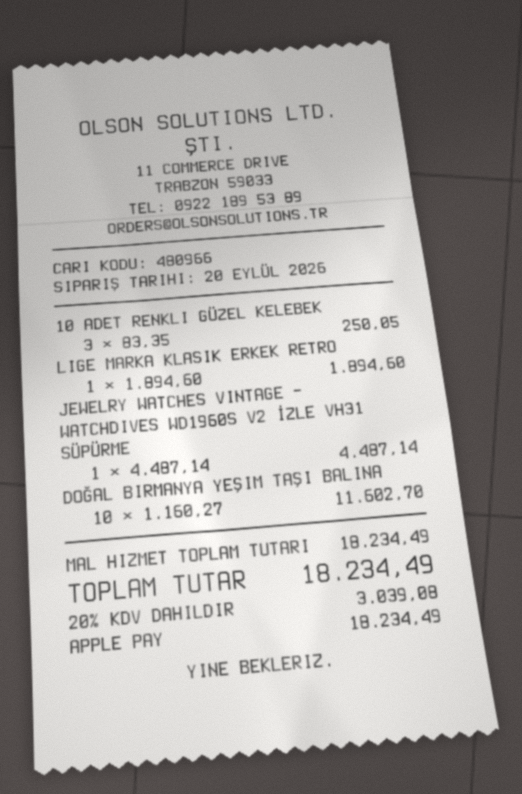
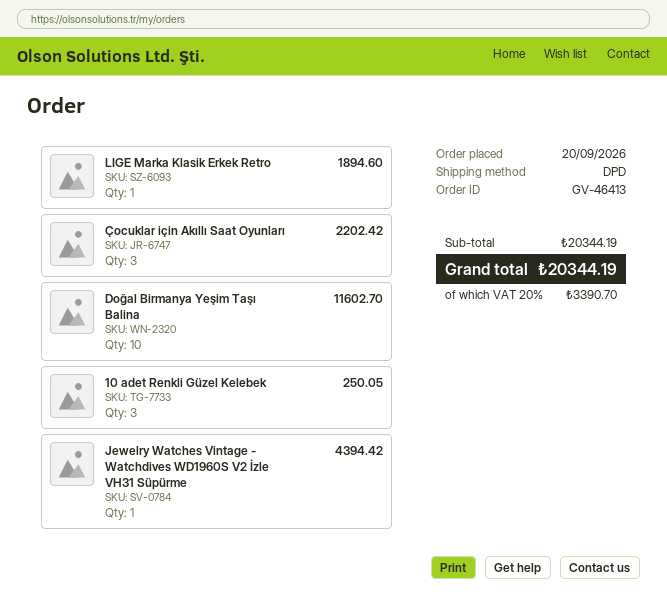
JEWELRY WATCHES VINTAGE - WATCHDIVES WD1960S V2 İZLE VH31 SÜPÜRME: 1 for 4487.14 -> 1 for 4394.42
Çocuklar için Akıllı Saat Oyunları: none -> 3 for 2202.42
subtotal: 18234.49 -> 20344.19
tax: 20% = 3039.08 -> 20% = 3390.70
total: 18234.49 -> 20344.19

